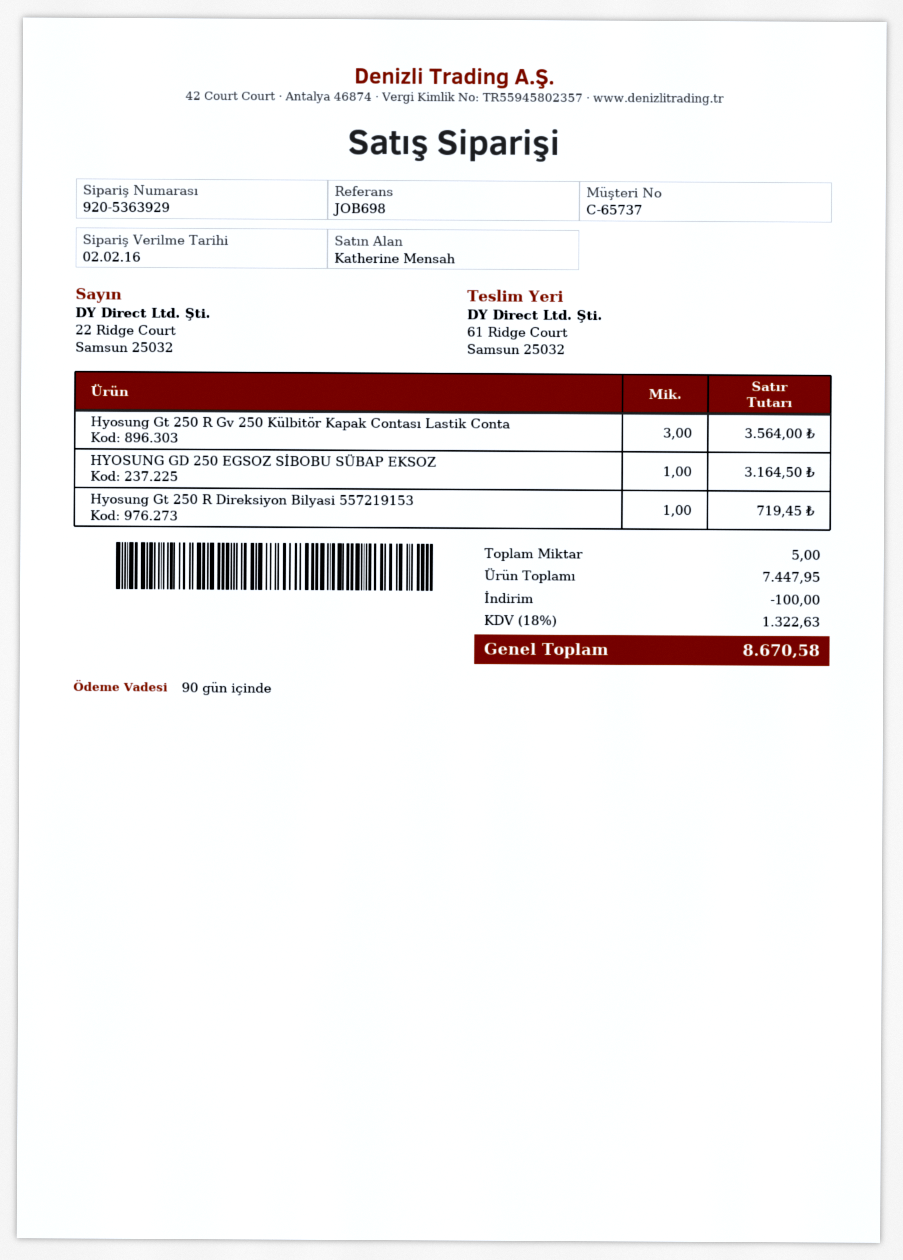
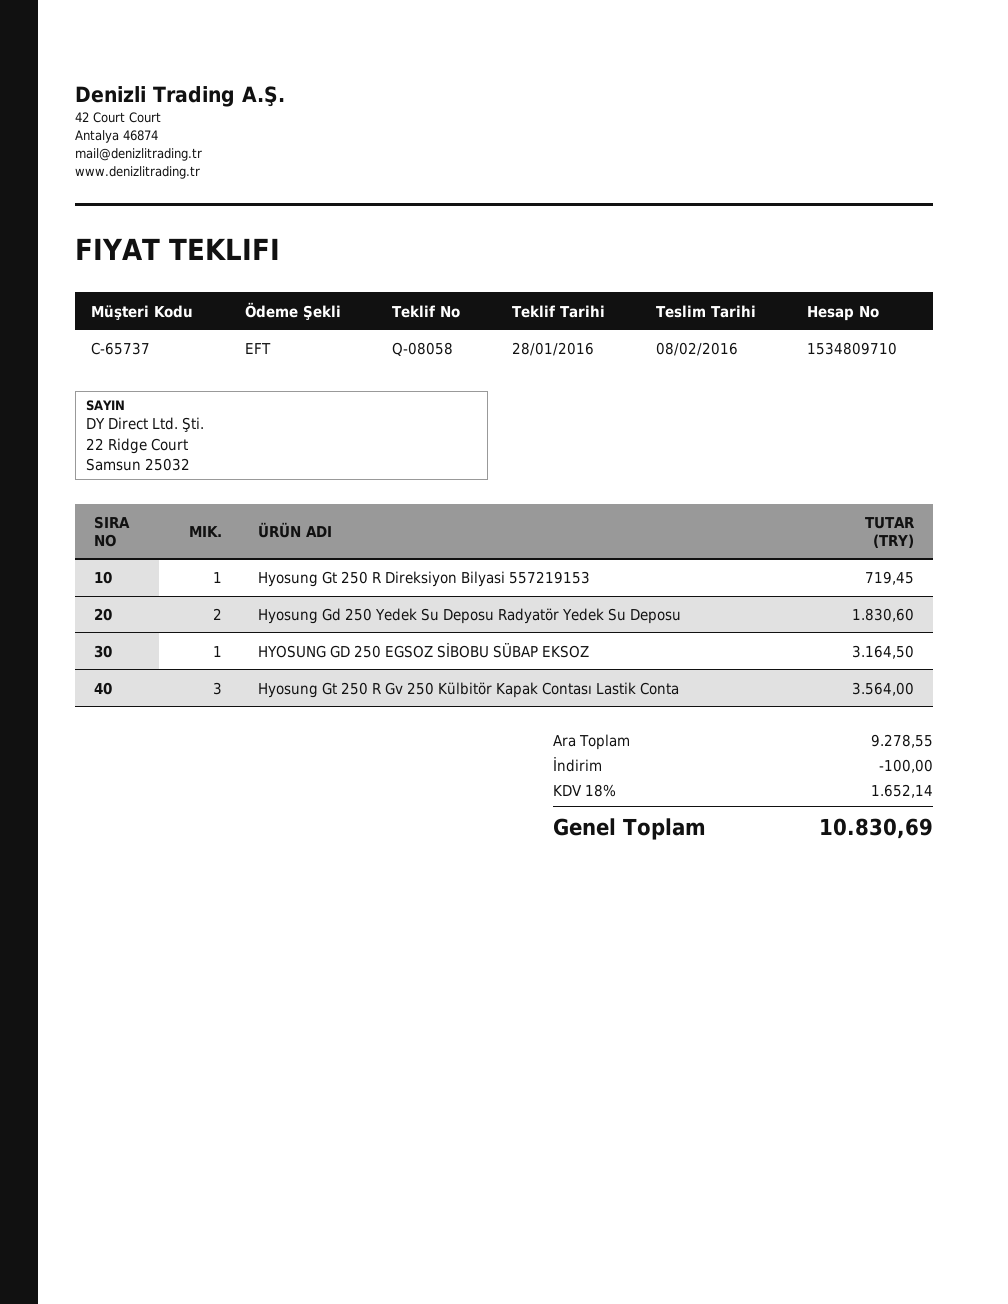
Hyosung Gd 250 Yedek Su Deposu Radyatör Yedek Su Deposu: none -> 2 for 1830.60
subtotal: 7447.95 -> 9278.55
tax: 18% = 1322.63 -> 18% = 1652.14
total: 8670.58 -> 10830.69

